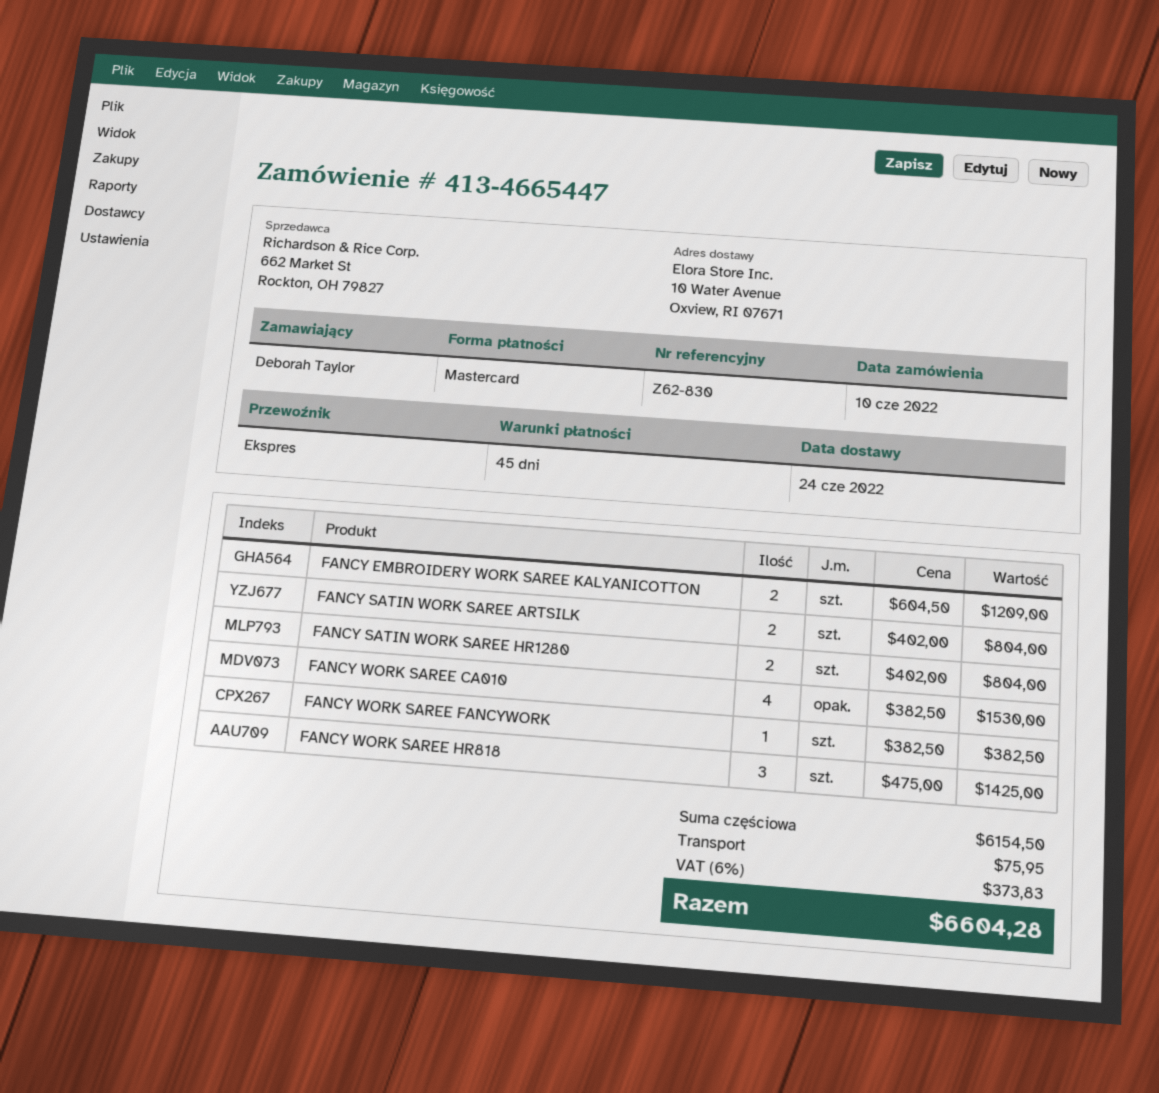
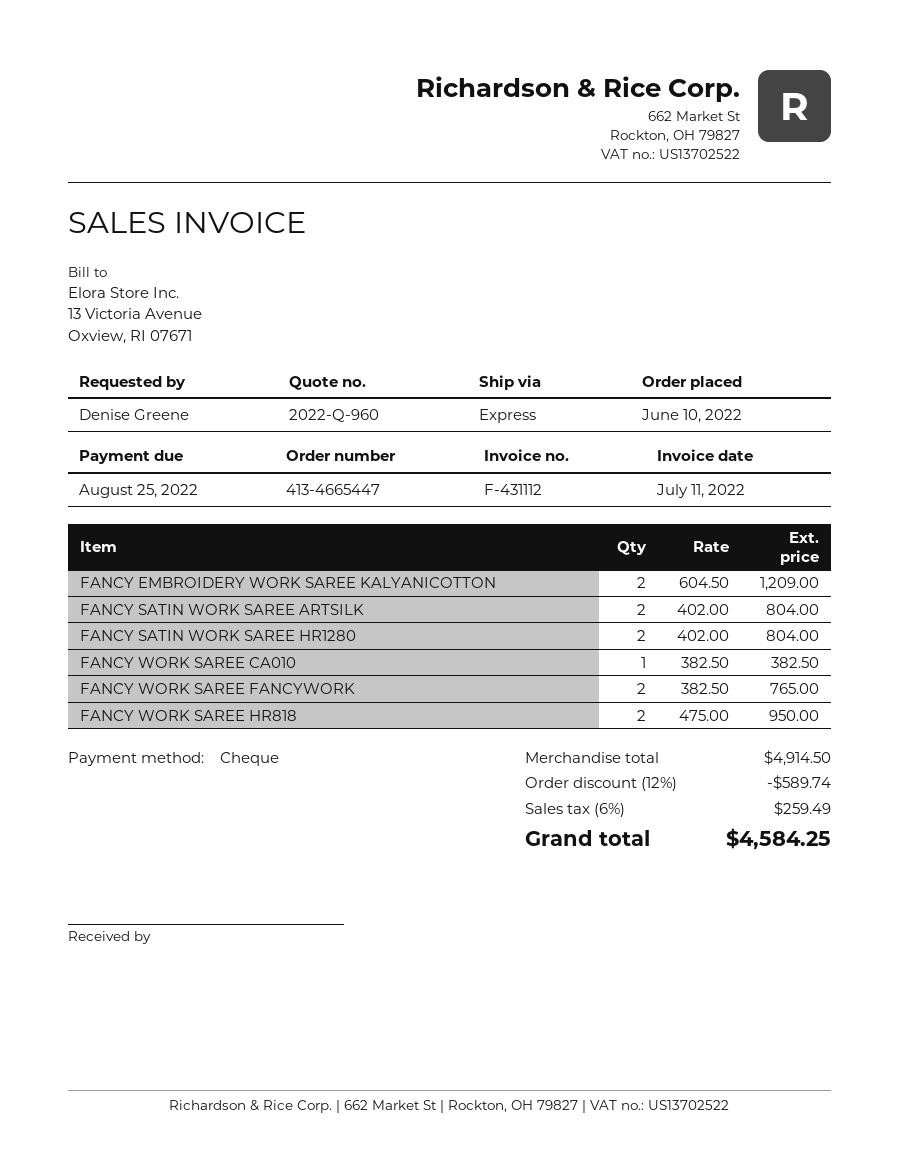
ordered by: Deborah Taylor -> Denise Greene
payment method: Mastercard -> cheque
FANCY WORK SAREE CA010: 4 x 382.50 = 1530.00 -> 1 x 382.50 = 382.50
FANCY WORK SAREE FANCYWORK: 1 x 382.50 = 382.50 -> 2 x 382.50 = 765.00
FANCY WORK SAREE HR818: 3 x 475.00 = 1425.00 -> 2 x 475.00 = 950.00
subtotal: 6154.50 -> 4914.50
discount: none -> 12% = 589.74
shipping: 75.95 -> none
tax: 6% = 373.83 -> 6% = 259.49
total: 6604.28 -> 4584.25

